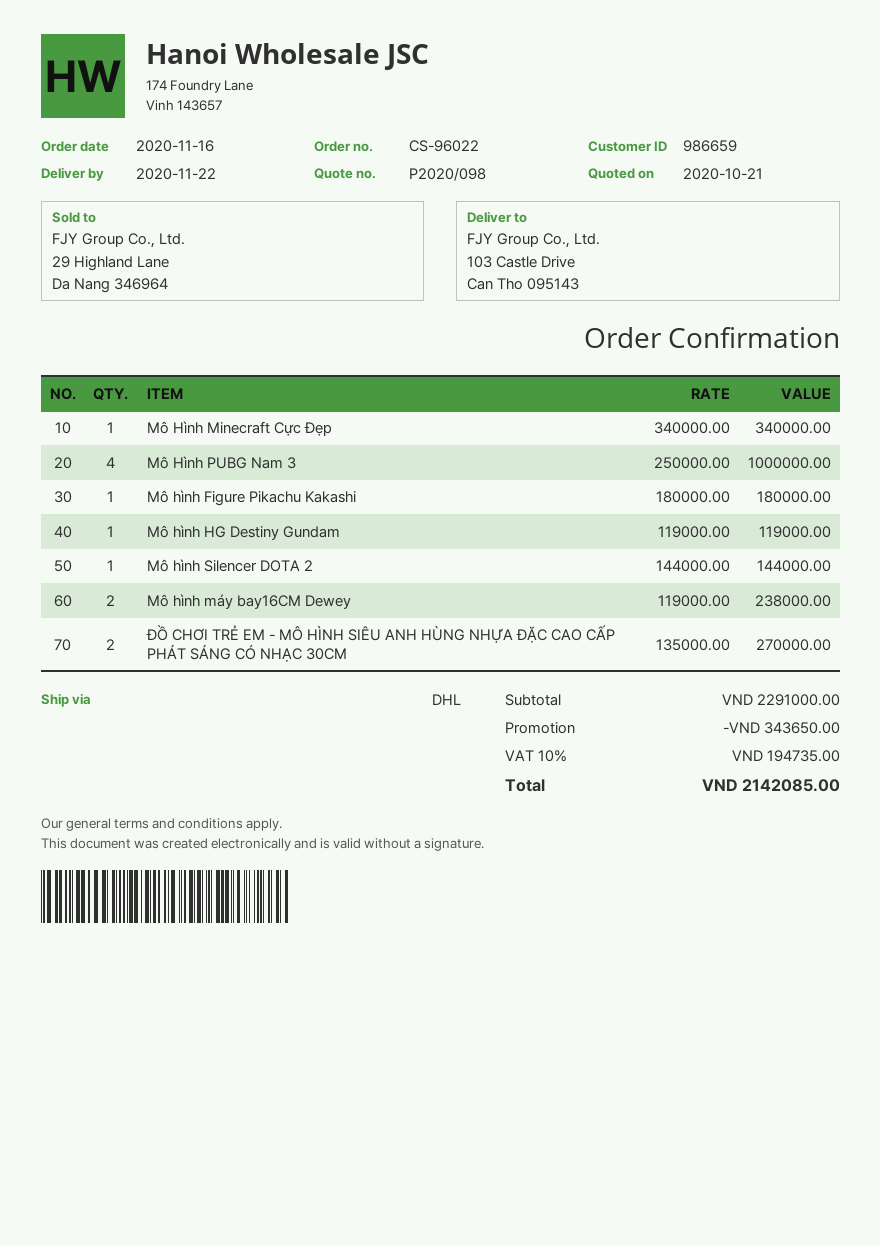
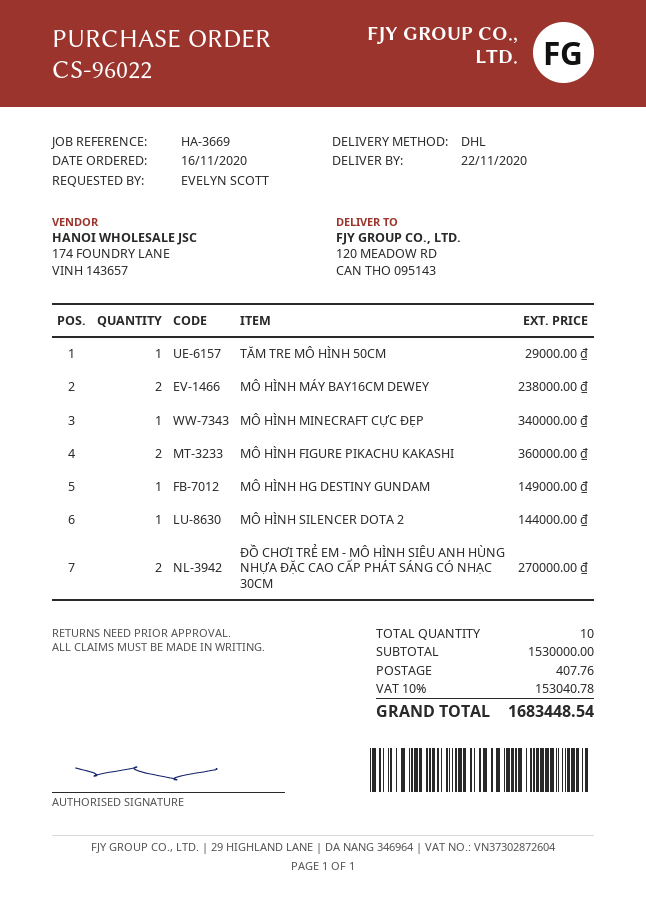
ship to: 103 Castle Drive, Can Tho 095143 -> 120 MEADOW RD, CAN THO 095143
Mô Hình PUBG Nam 3: 4 for 1000000.00 -> none
Mô hình Figure Pikachu Kakashi: 1 for 180000.00 -> 2 for 360000.00
Mô hình HG Destiny Gundam: 1 for 119000.00 -> 1 for 149000.00
TĂM TRE MÔ HÌNH 50CM: none -> 1 for 29000.00
subtotal: 2291000.00 -> 1530000.00
discount: 343650.00 -> none
shipping: none -> 407.76
tax: 10% = 194735.00 -> 10% = 153040.78
total: 2142085.00 -> 1683448.54

